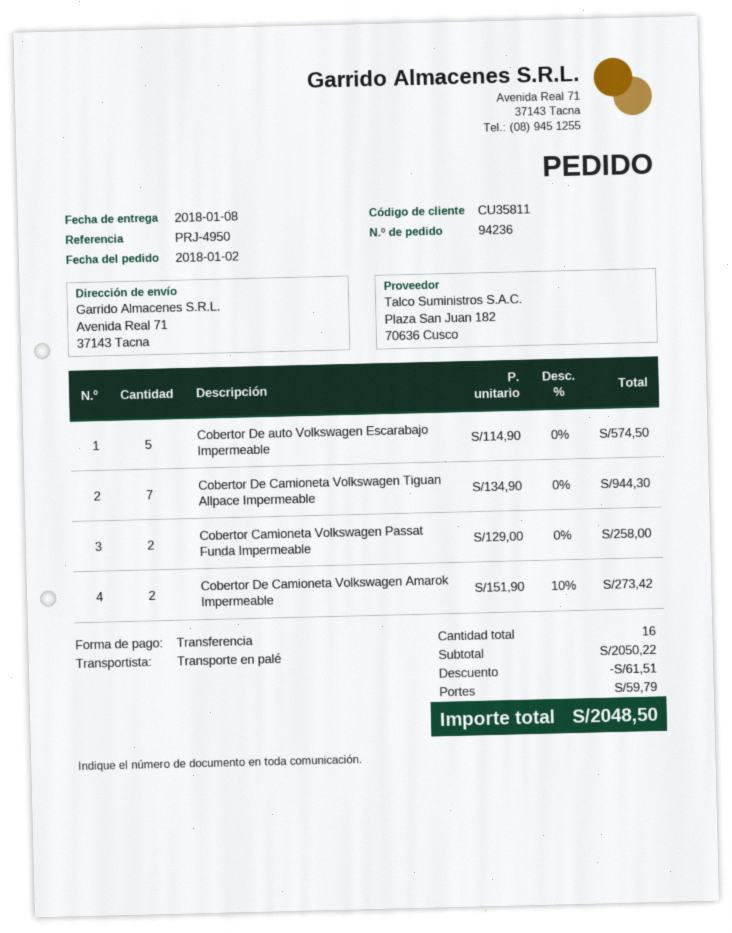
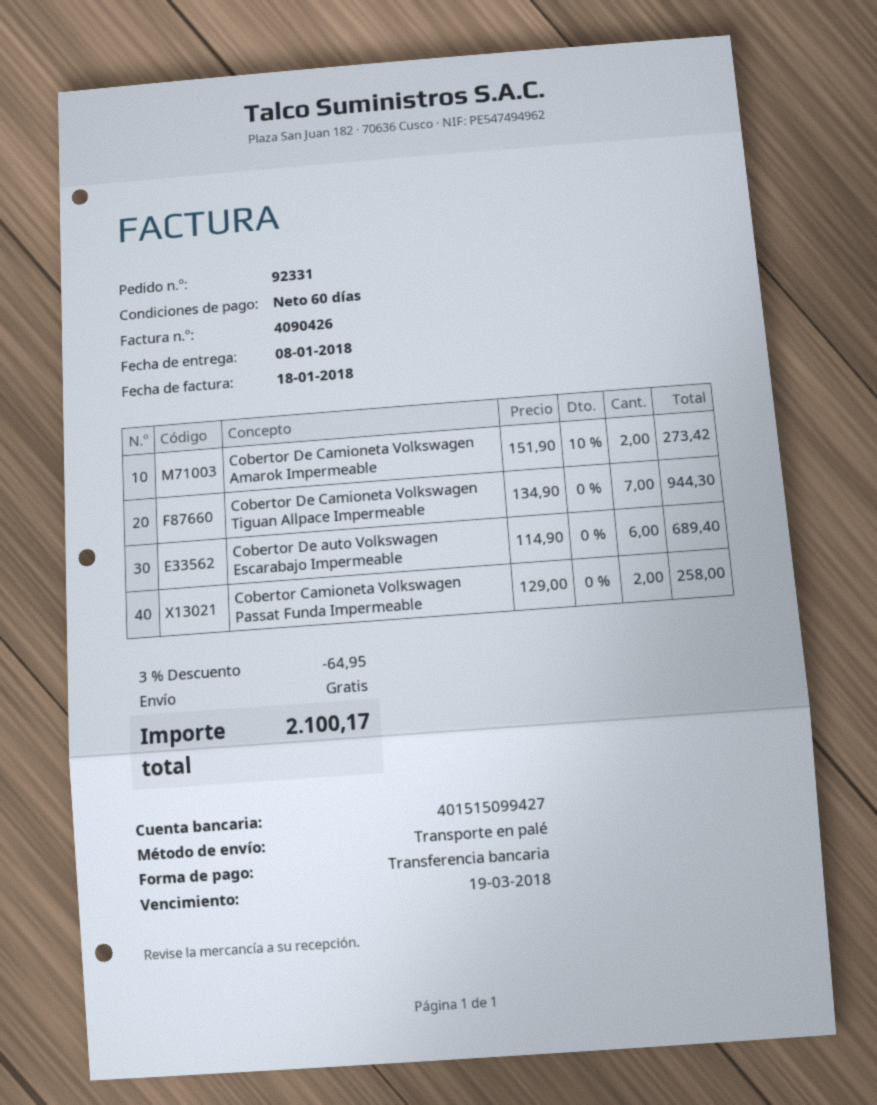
order number: 94236 -> 92331
Cobertor De auto Volkswagen Escarabajo Impermeable: 5 x 114.90 = 574.50 -> 6 x 114.90 = 689.40
discount: 61.51 -> 64.95
shipping: 59.79 -> 0.00
total: 2048.50 -> 2100.17

